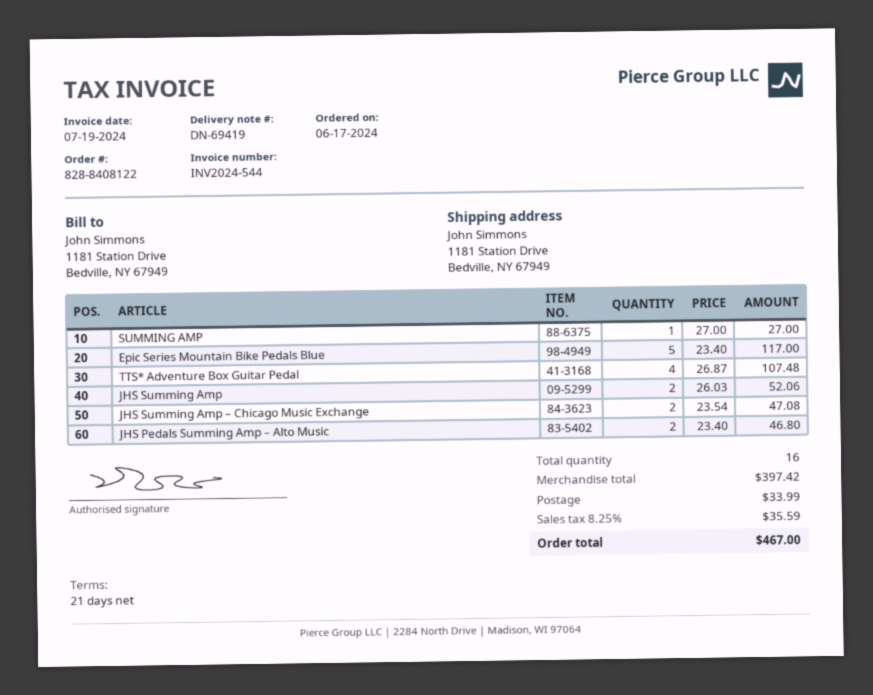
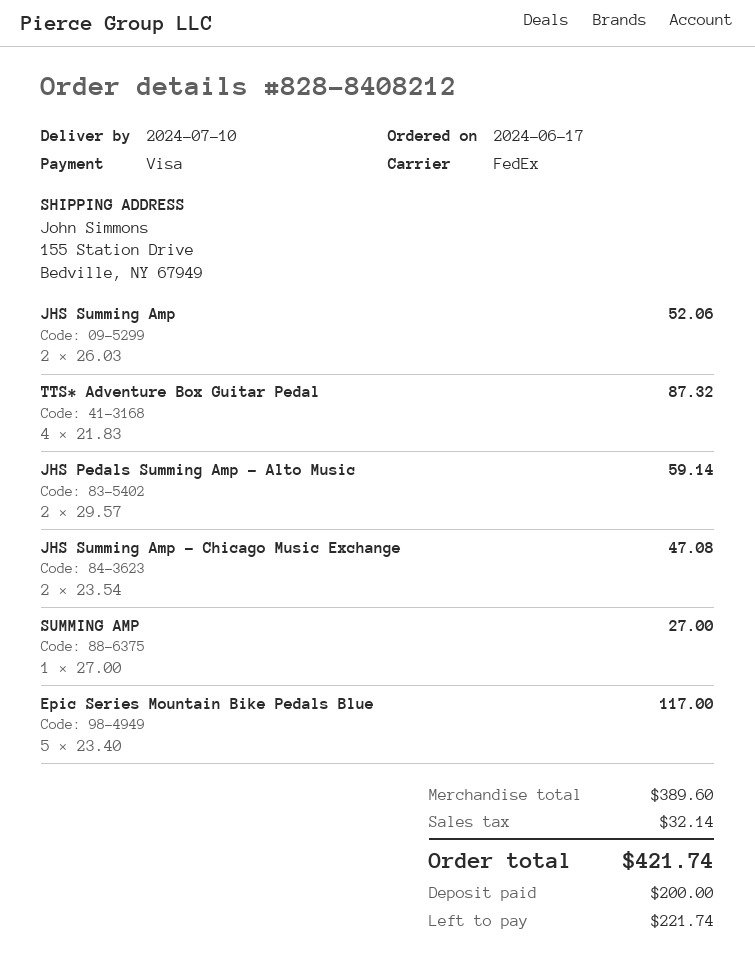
order number: 828-8408122 -> 828-8408212
ship to: 1181 Station Drive, Bedville, NY 67949 -> 155 Station Drive, Bedville, NY 67949
TTS* Adventure Box Guitar Pedal: 4 x 26.87 = 107.48 -> 4 x 21.83 = 87.32
JHS Pedals Summing Amp – Alto Music: 2 x 23.40 = 46.80 -> 2 x 29.57 = 59.14
subtotal: 397.42 -> 389.60
shipping: 33.99 -> none
tax: 35.59 -> 32.14
total: 467.00 -> 421.74

